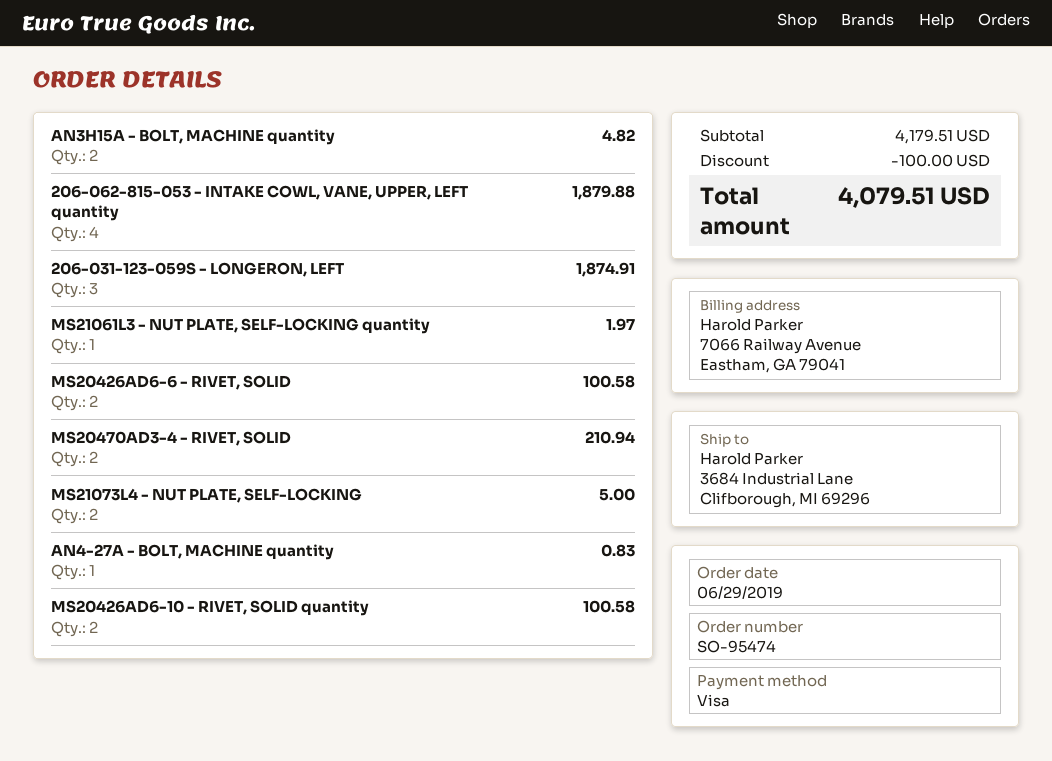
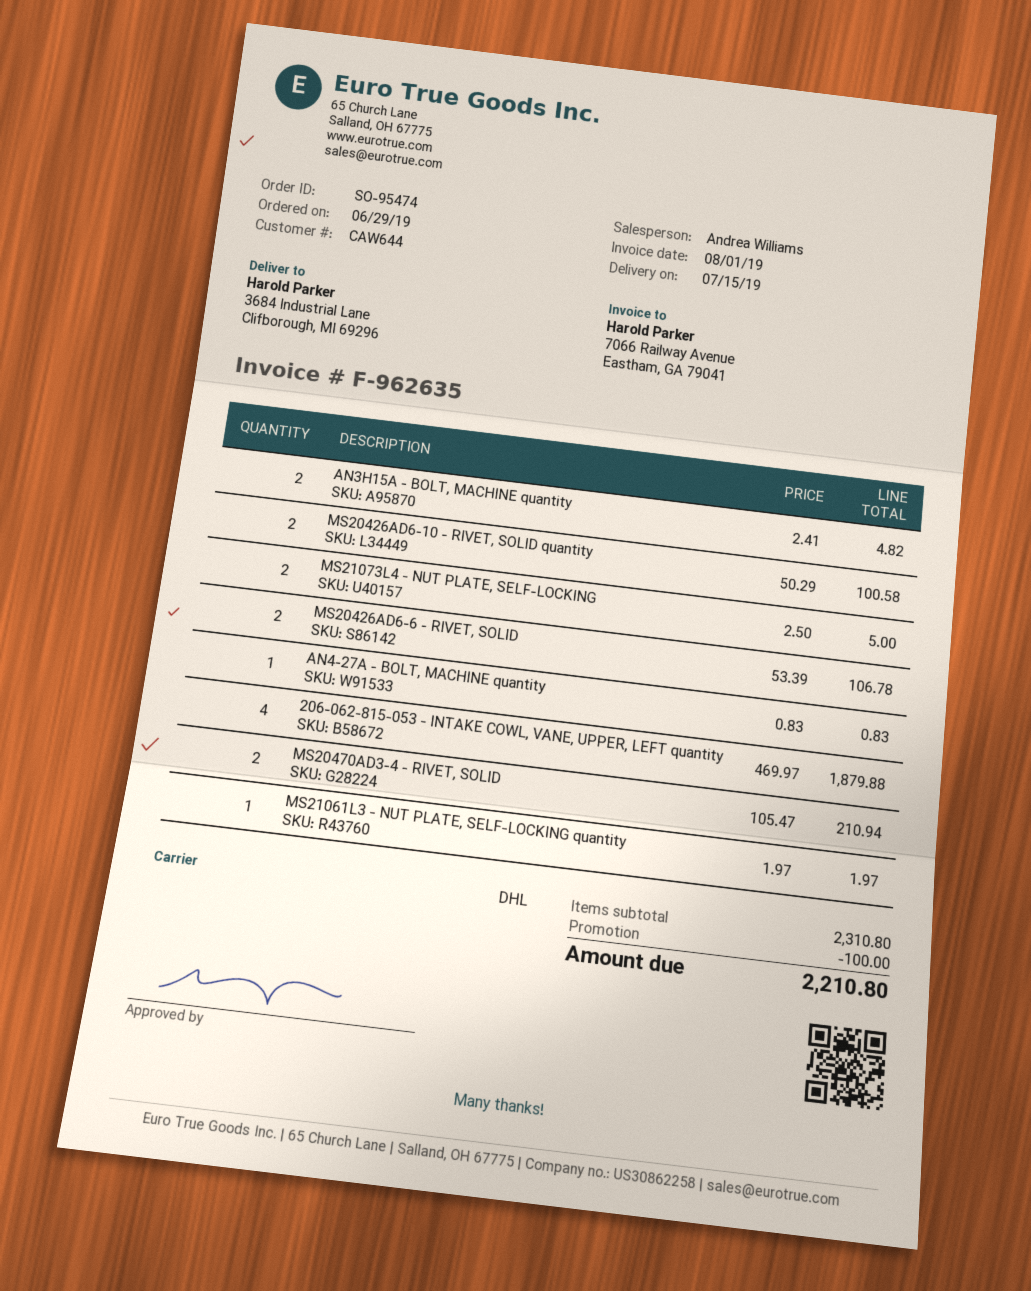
206-031-123-059S - LONGERON, LEFT: 3 for 1874.91 -> none
MS20426AD6-6 - RIVET, SOLID: 2 for 100.58 -> 2 for 106.78
subtotal: 4179.51 -> 2310.80
total: 4079.51 -> 2210.80

